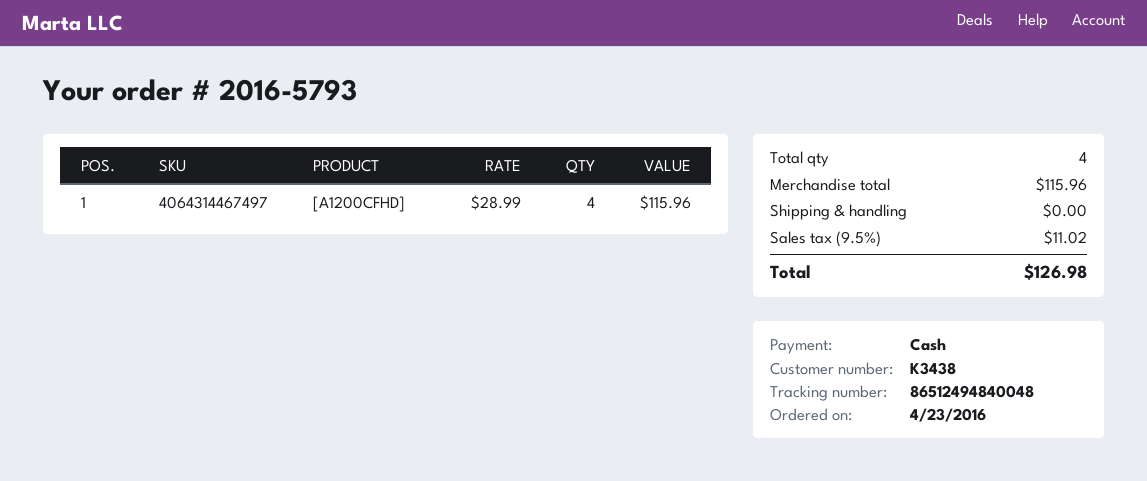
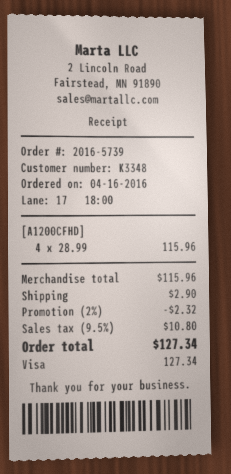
order number: 2016-5793 -> 2016-5739
order date: 2016-04-23 -> 2016-04-16
customer number: K3438 -> K3348
payment method: cash -> Visa
discount: none -> 2% = 2.32
shipping: 0.00 -> 2.90
tax: 9.5% = 11.02 -> 9.5% = 10.80
total: 126.98 -> 127.34

